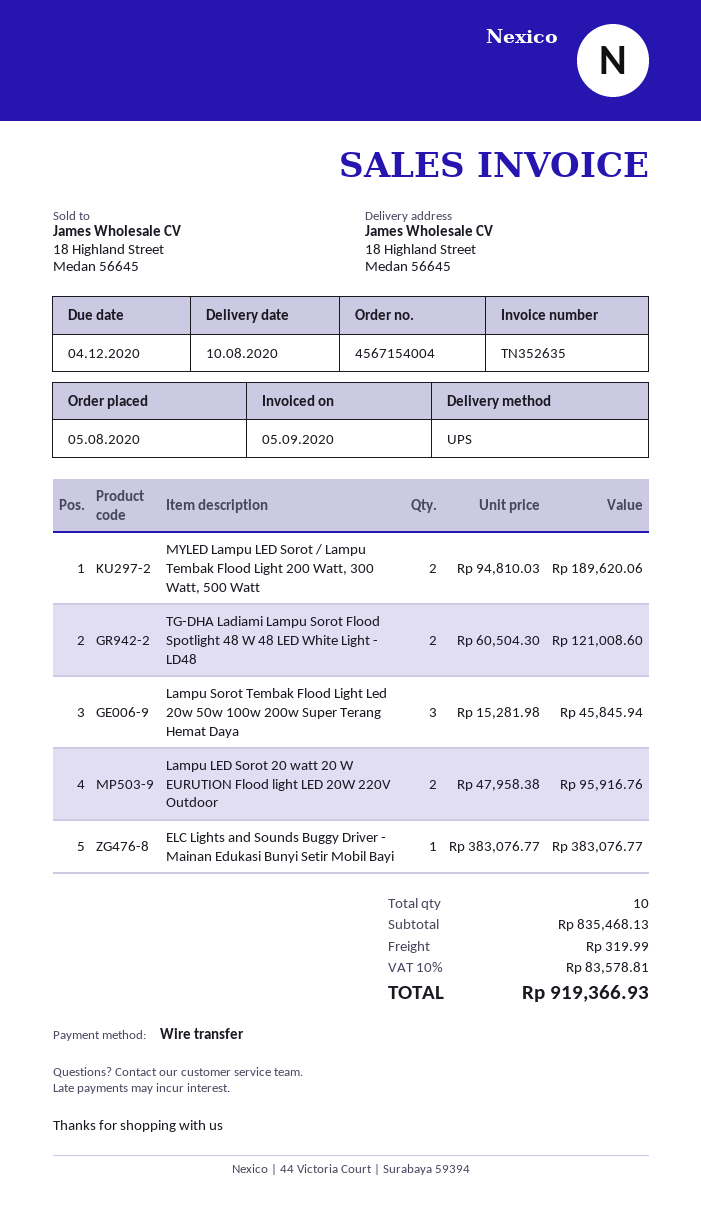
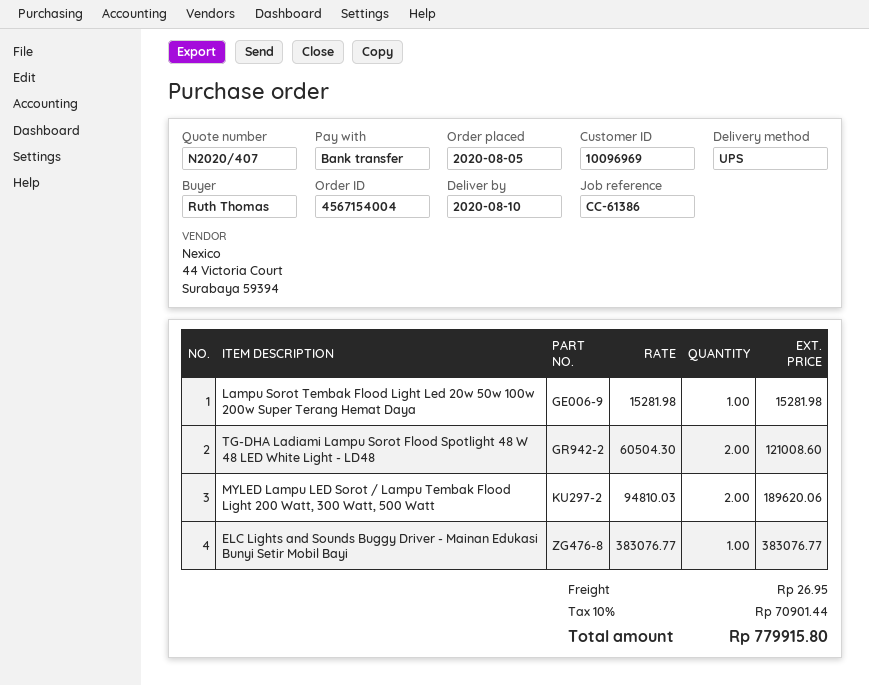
Lampu Sorot Tembak Flood Light Led 20w 50w 100w 200w Super Terang Hemat Daya: 3 x 15281.98 = 45845.94 -> 1 x 15281.98 = 15281.98
Lampu LED Sorot 20 watt 20 W EURUTION Flood light LED 20W 220V Outdoor: 2 x 47958.38 = 95916.76 -> none
shipping: 319.99 -> 26.95
tax: 10% = 83578.81 -> 10% = 70901.44
total: 919366.93 -> 779915.80

